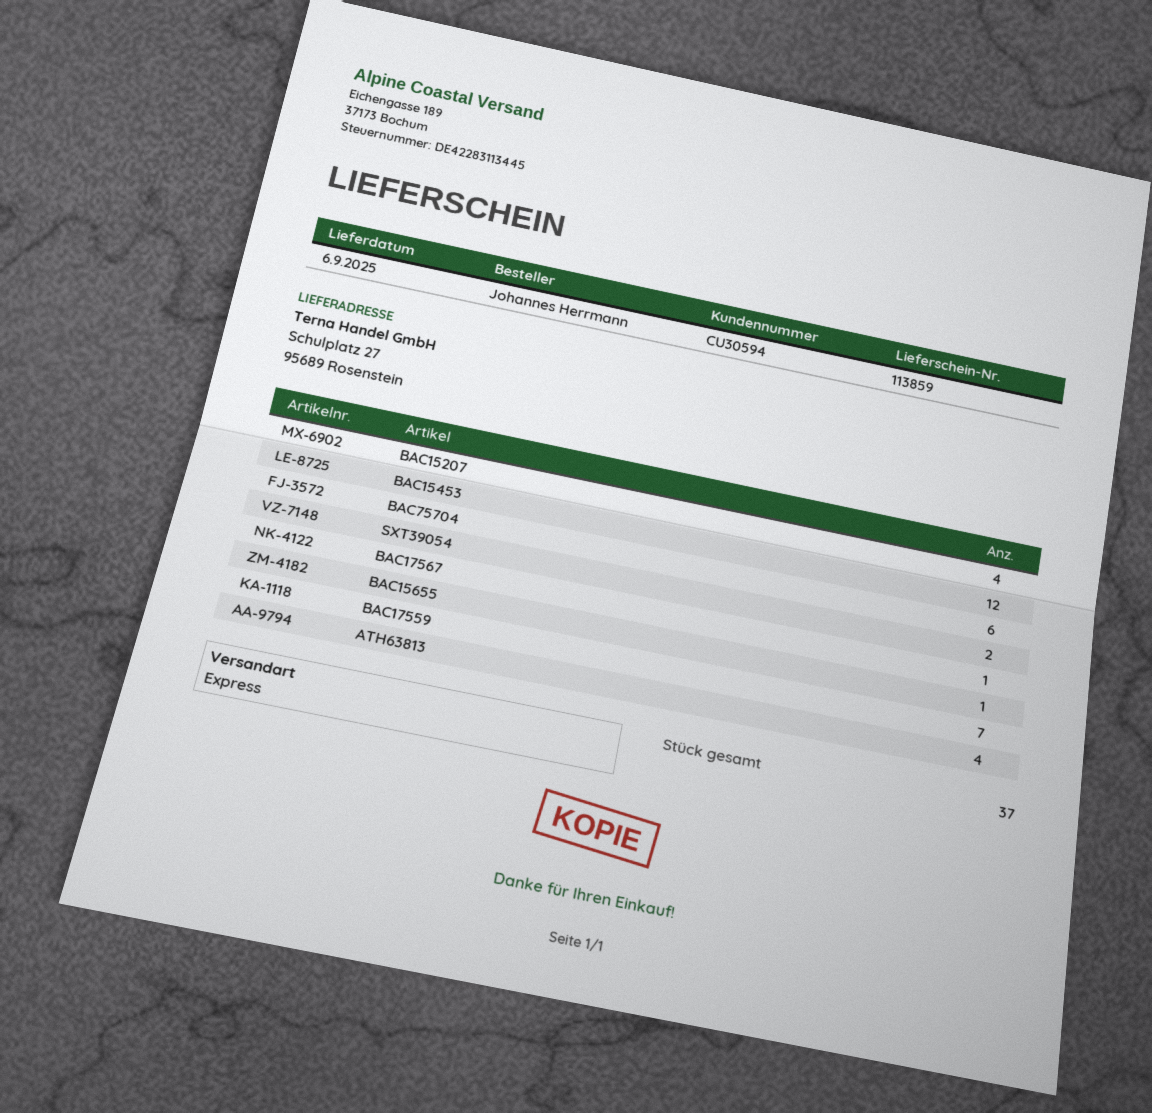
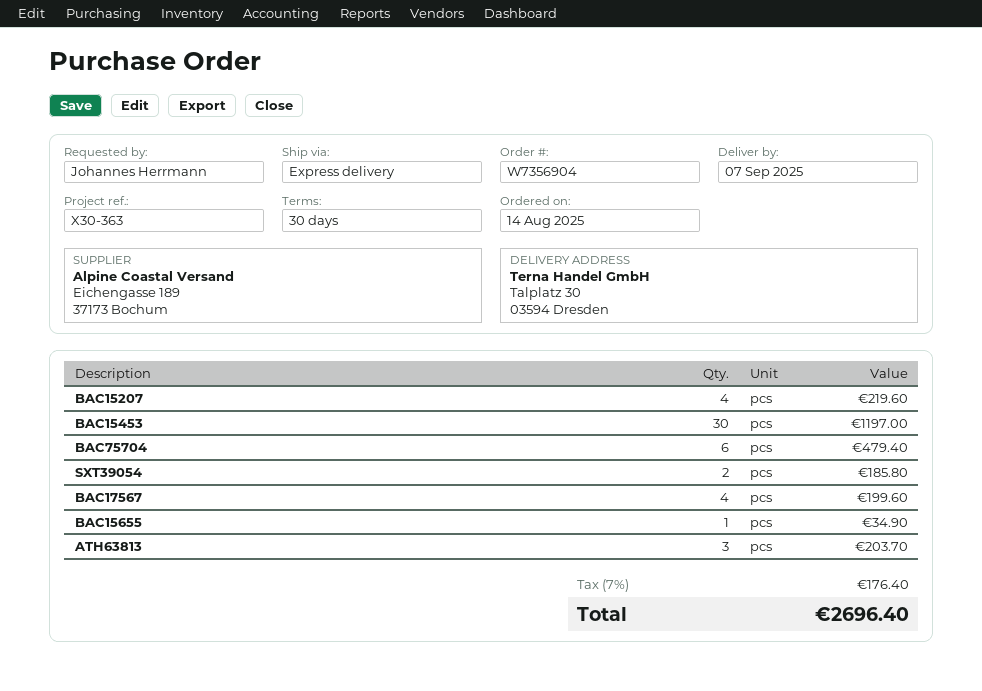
delivery date: 2025-09-06 -> 2025-09-07
ship to: Schulplatz 27, 95689 Rosenstein -> Talplatz 30, 03594 Dresden
BAC15453: 12 -> 30
BAC17567: 1 -> 4
BAC17559: 7 -> none
ATH63813: 4 -> 3

